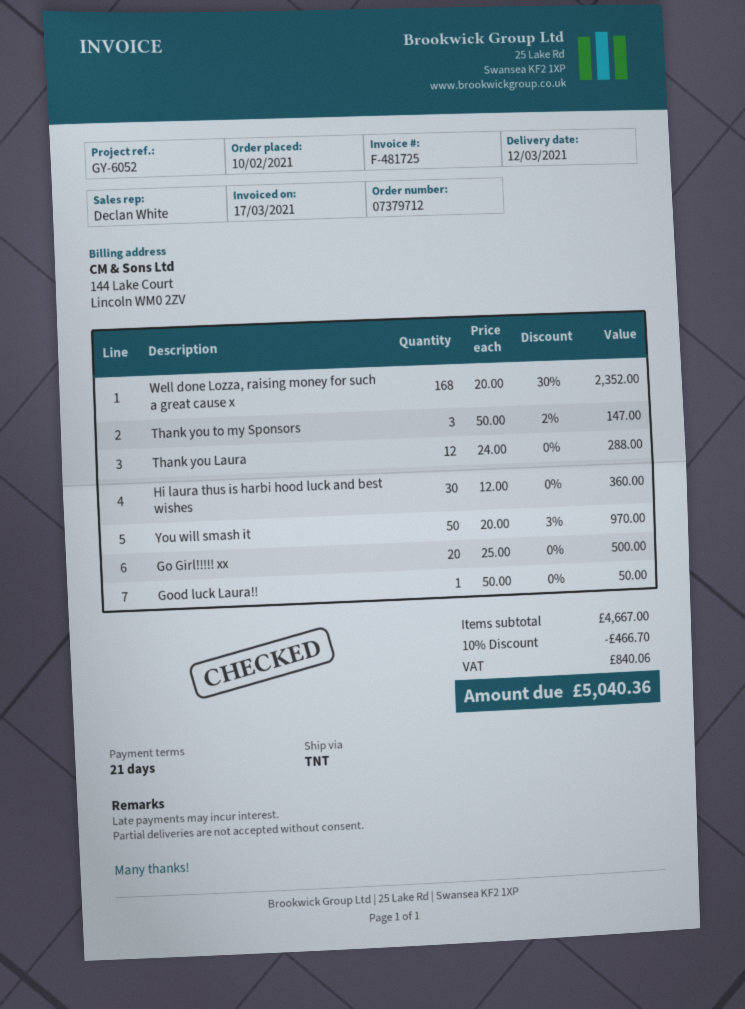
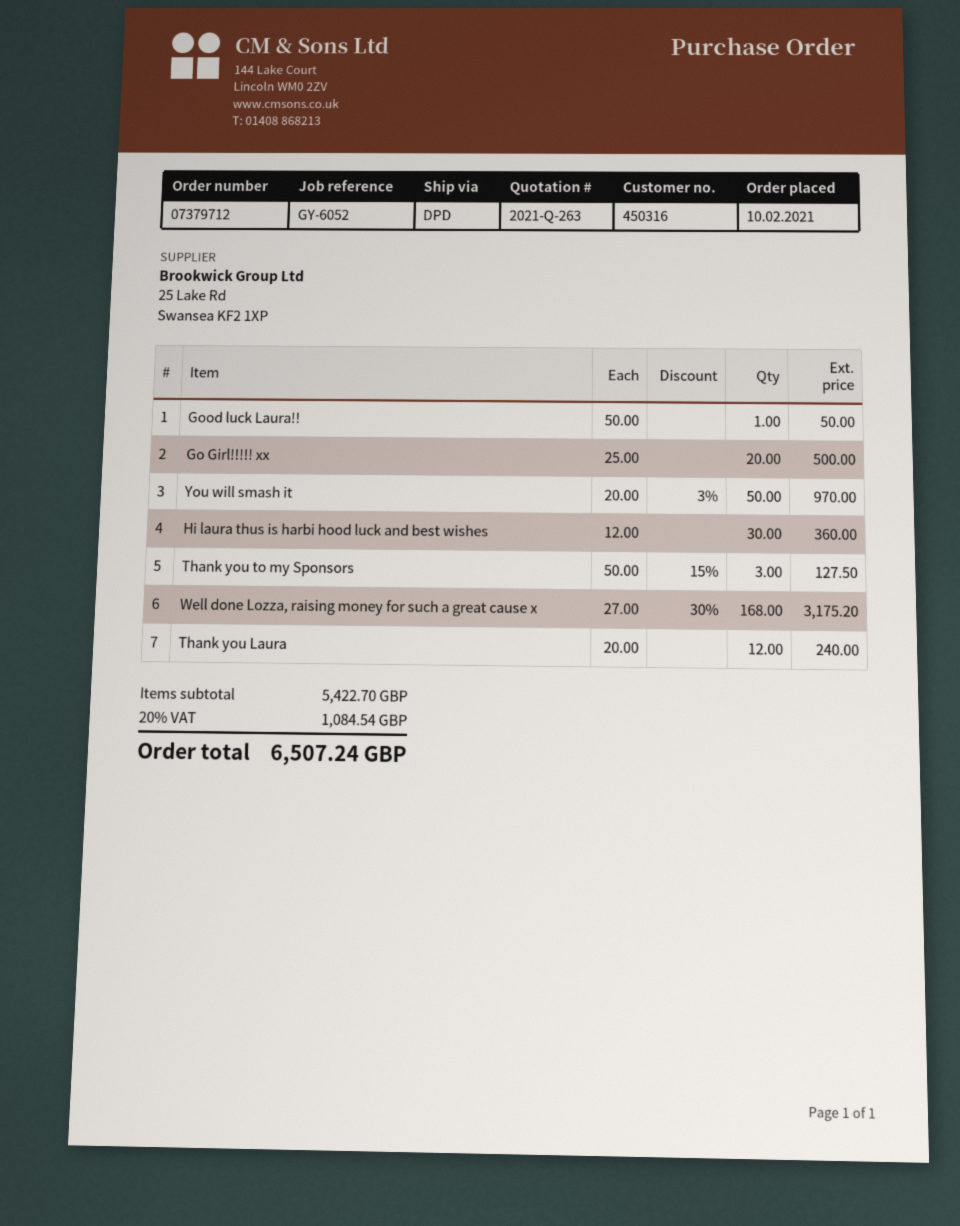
shipping method: TNT -> DPD
Well done Lozza, raising money for such a great cause x: 168 x 20.00 - 30% = 2352.00 -> 168 x 27.00 - 30% = 3175.20
Thank you to my Sponsors: 3 x 50.00 - 2% = 147.00 -> 3 x 50.00 - 15% = 127.50
Thank you Laura: 12 x 24.00 = 288.00 -> 12 x 20.00 = 240.00
subtotal: 4667.00 -> 5422.70
discount: 10% = 466.70 -> none
tax: 840.06 -> 1084.54
total: 5040.36 -> 6507.24

